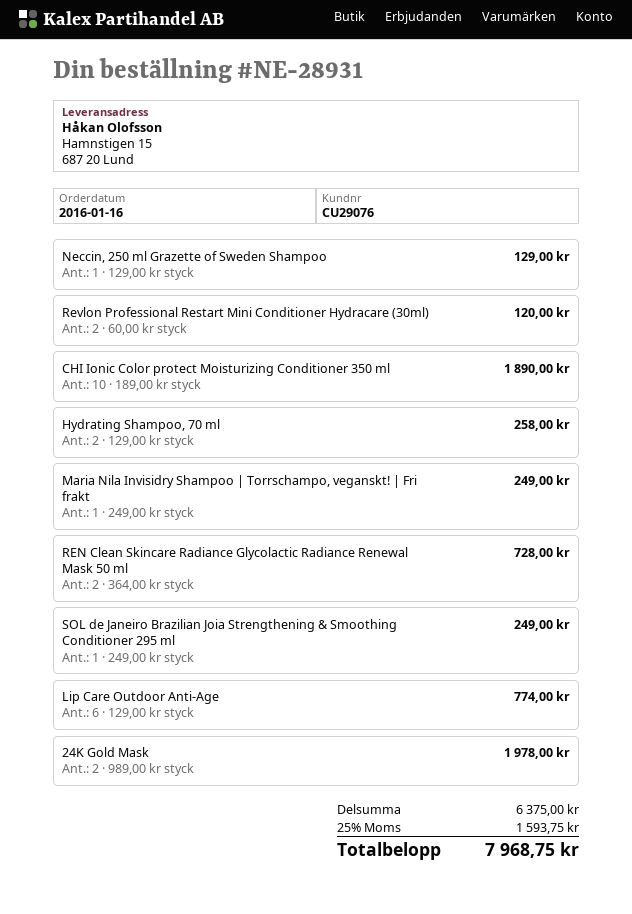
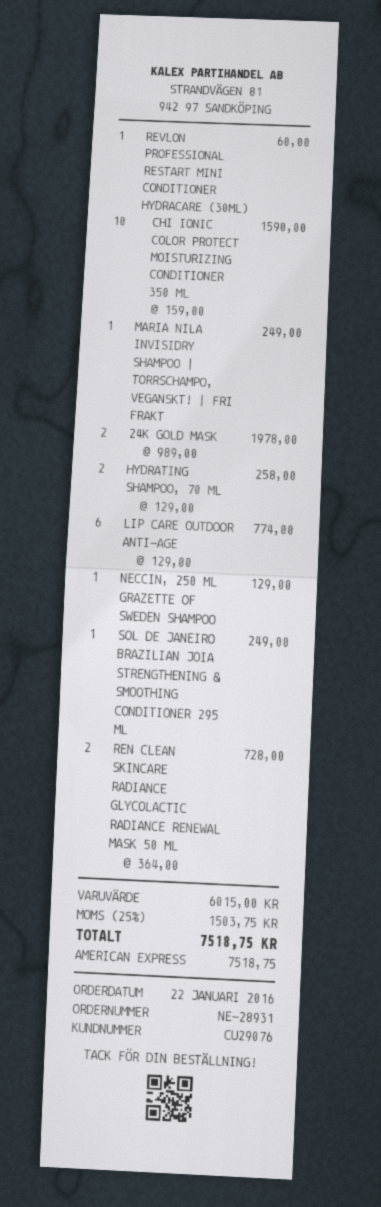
order date: 2016-01-16 -> 2016-01-22
Revlon Professional Restart Mini Conditioner Hydracare (30ml): 2 x 60.00 = 120.00 -> 1 x 60.00 = 60.00
CHI Ionic Color protect Moisturizing Conditioner 350 ml: 10 x 189.00 = 1890.00 -> 10 x 159.00 = 1590.00
subtotal: 6375.00 -> 6015.00
tax: 25% = 1593.75 -> 25% = 1503.75
total: 7968.75 -> 7518.75

